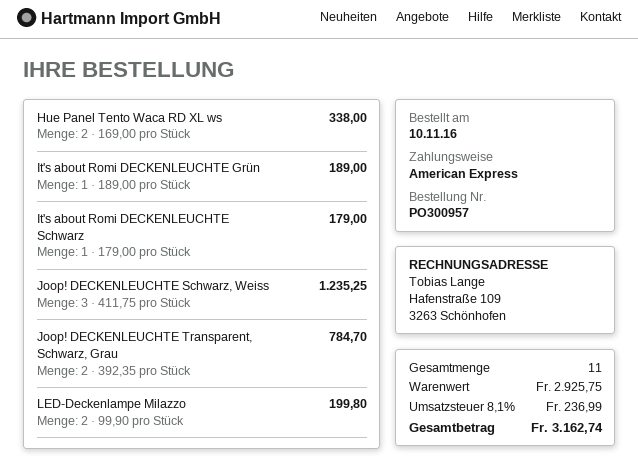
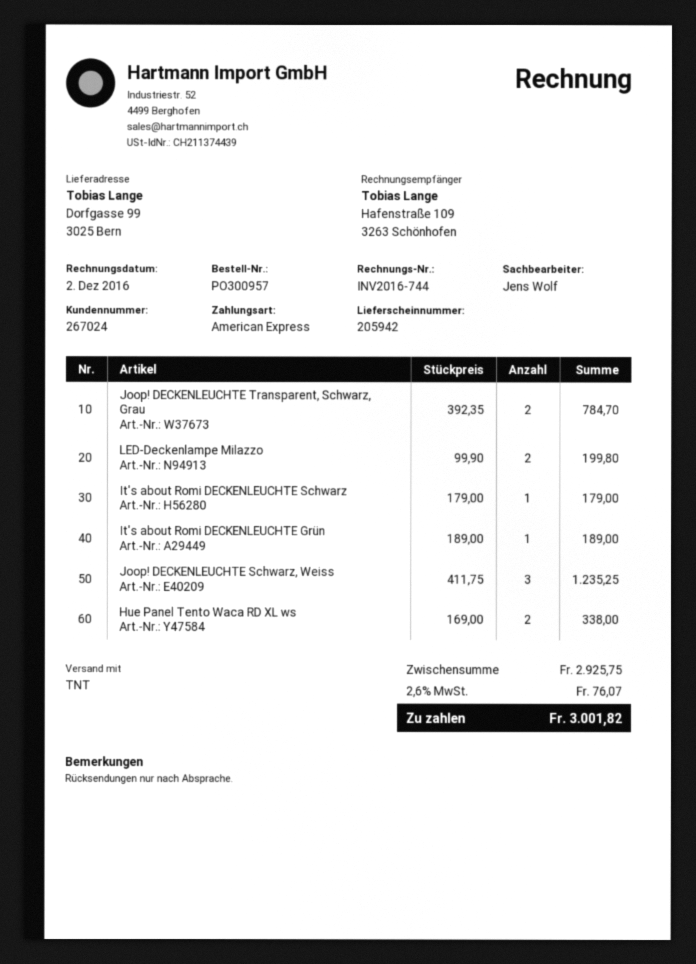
tax: 8.1% = 236.99 -> 2.6% = 76.07
total: 3162.74 -> 3001.82

